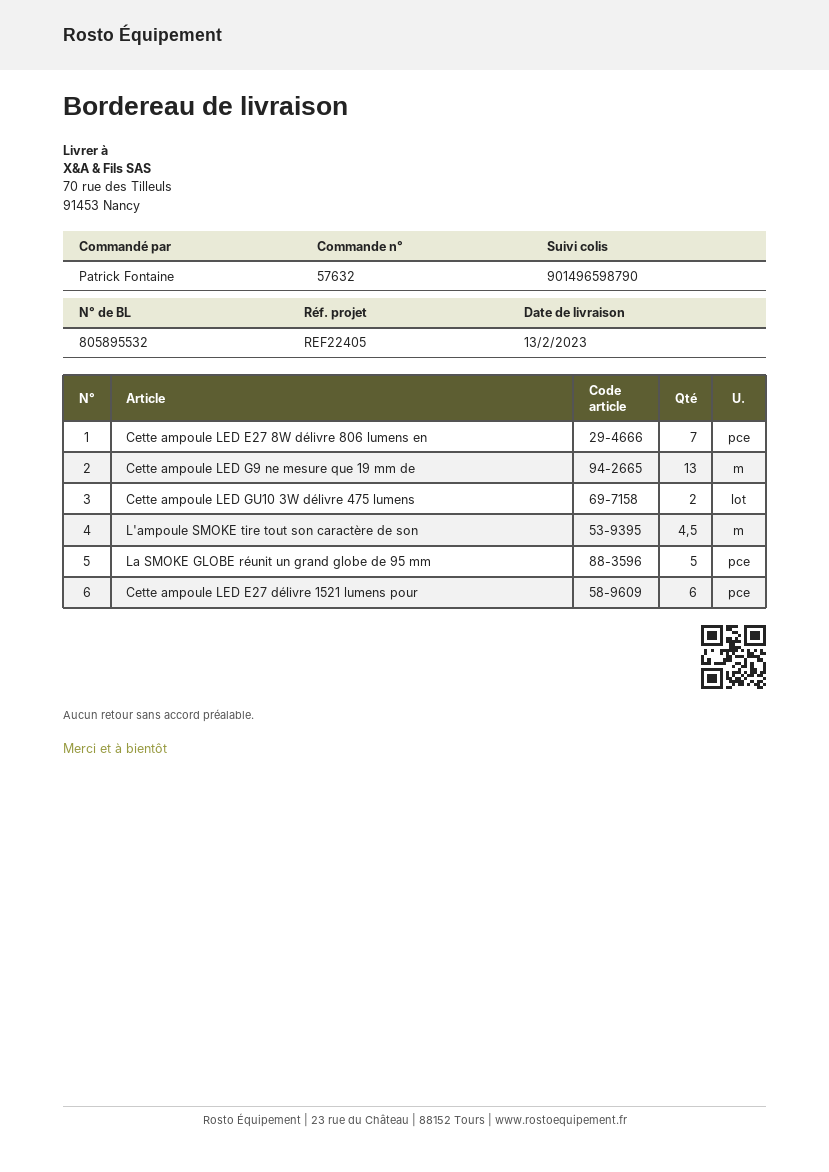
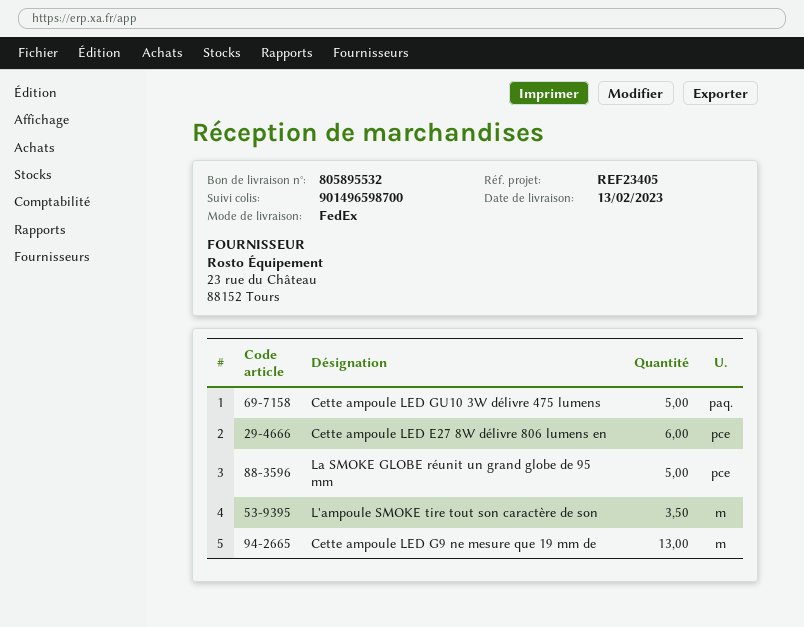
reference: REF22405 -> REF23405
tracking number: 901496598790 -> 901496598700
Cette ampoule LED E27 8W délivre 806 lumens en: 7 -> 6
Cette ampoule LED GU10 3W délivre 475 lumens: 2 -> 5
L'ampoule SMOKE tire tout son caractère de son: 4.5 -> 3.5
Cette ampoule LED E27 délivre 1521 lumens pour: 6 -> none

